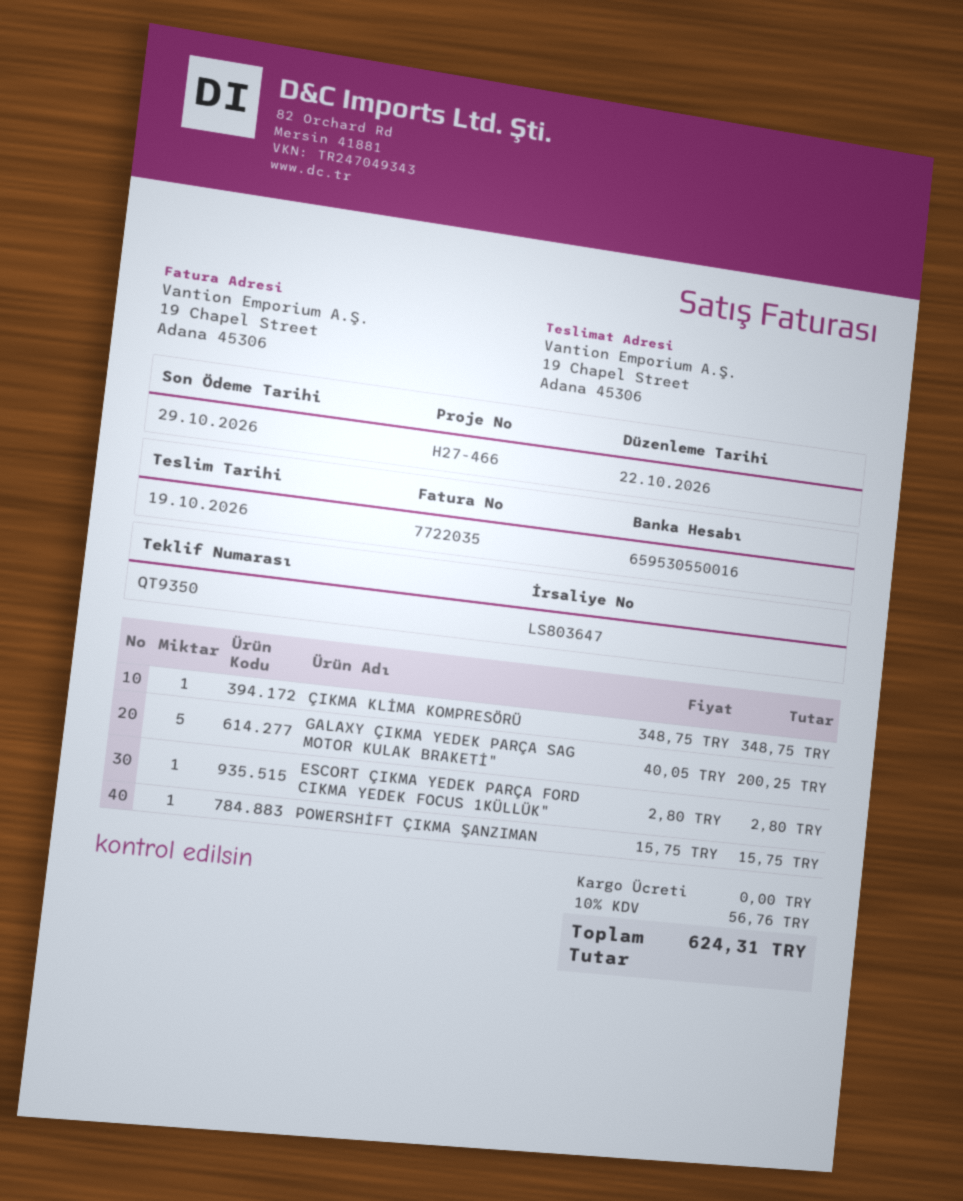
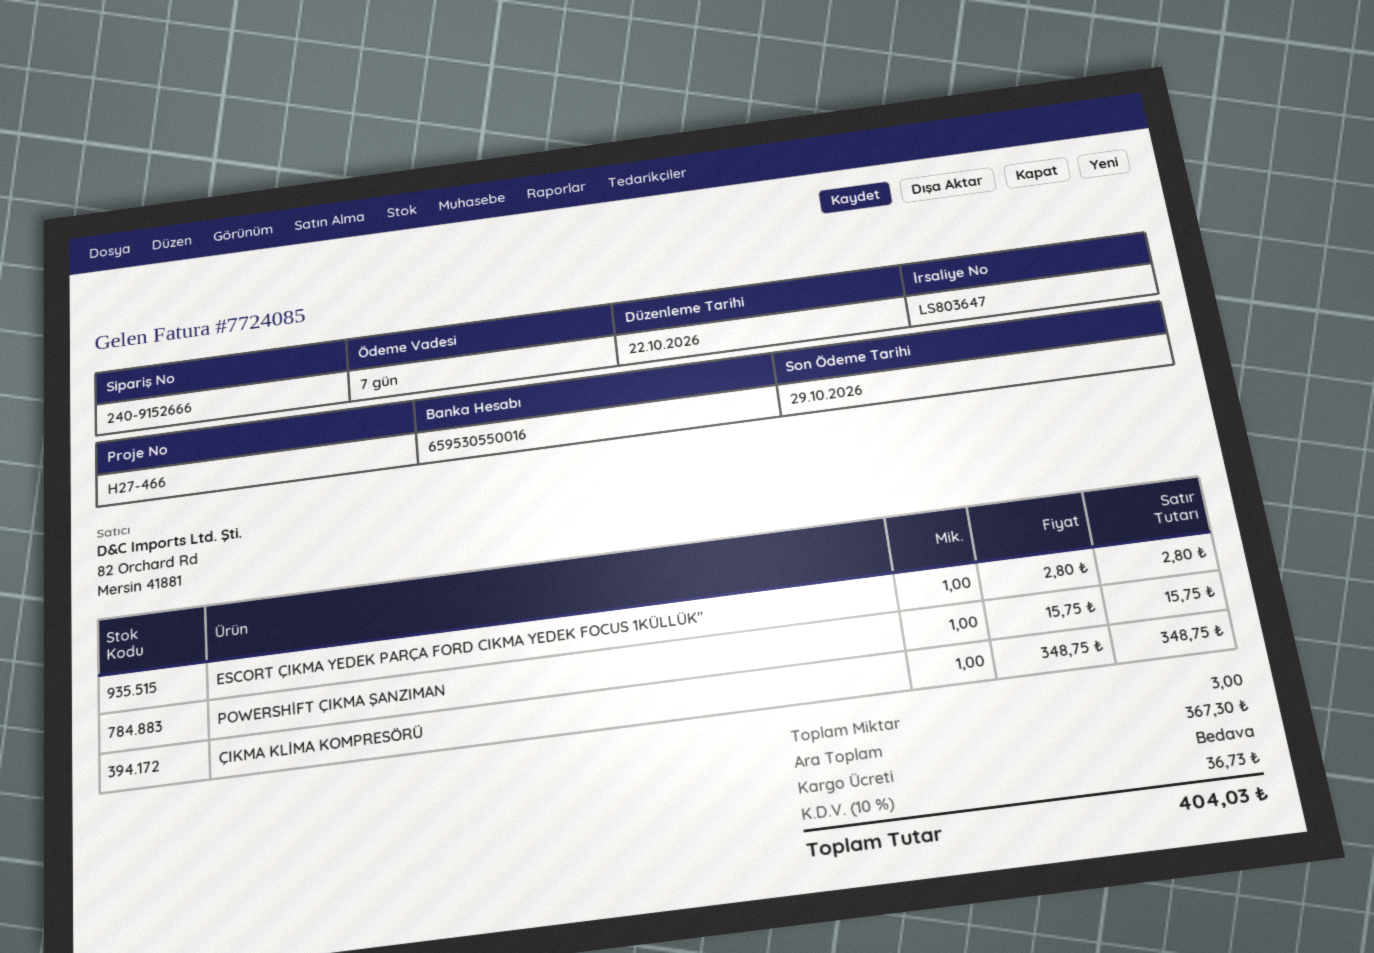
invoice number: 7722035 -> 7724085
GALAXY ÇIKMA YEDEK PARÇA SAG MOTOR KULAK BRAKETİ": 5 x 40.05 = 200.25 -> none
tax: 10% = 56.76 -> 10% = 36.73
total: 624.31 -> 404.03

